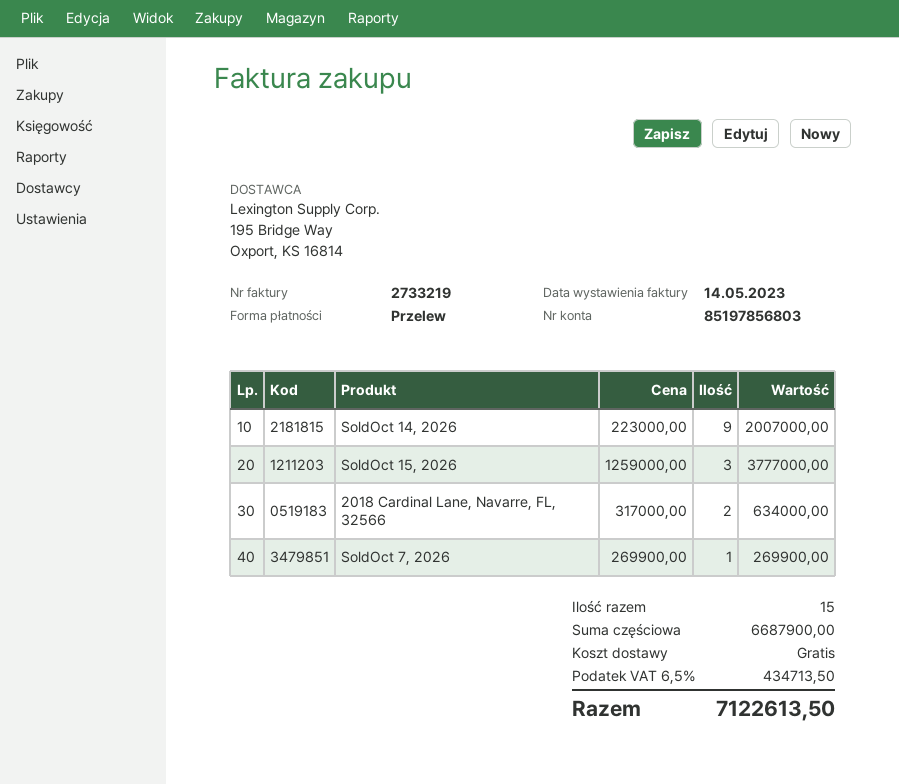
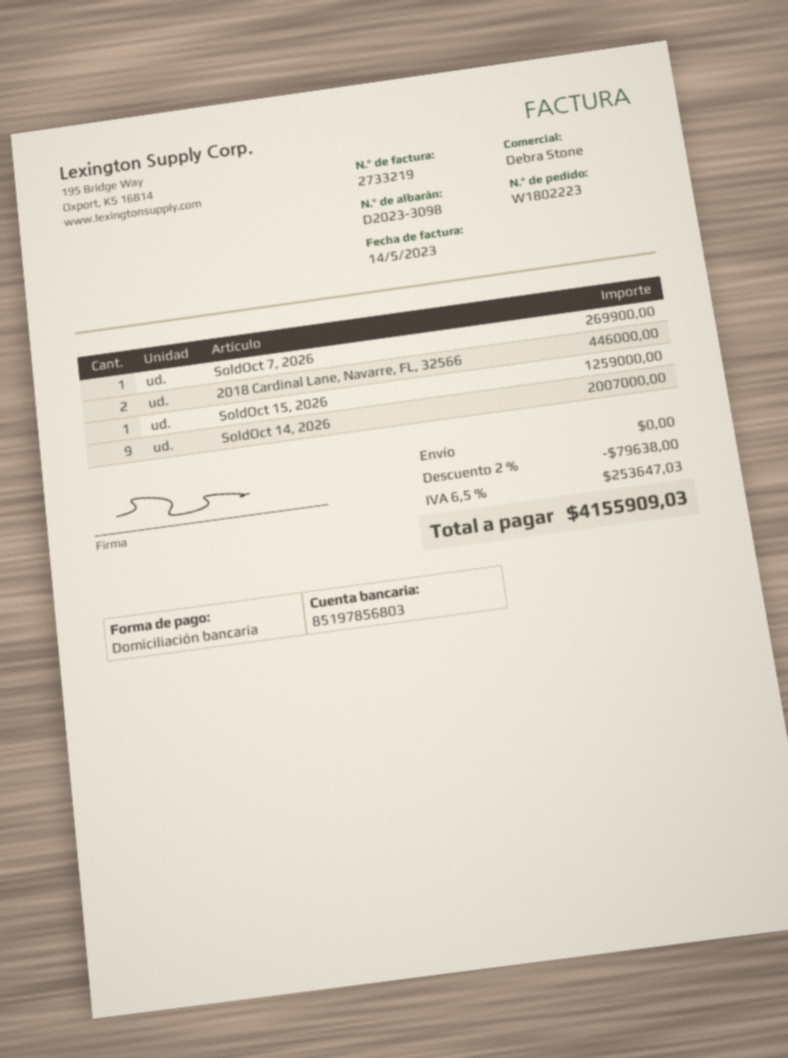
payment method: bank transfer -> direct debit
SoldOct 15, 2026: 3 for 3777000.00 -> 1 for 1259000.00
2018 Cardinal Lane, Navarre, FL, 32566: 2 for 634000.00 -> 2 for 446000.00
discount: none -> 2% = 79638.00
tax: 6.5% = 434713.50 -> 6.5% = 253647.03
total: 7122613.50 -> 4155909.03

